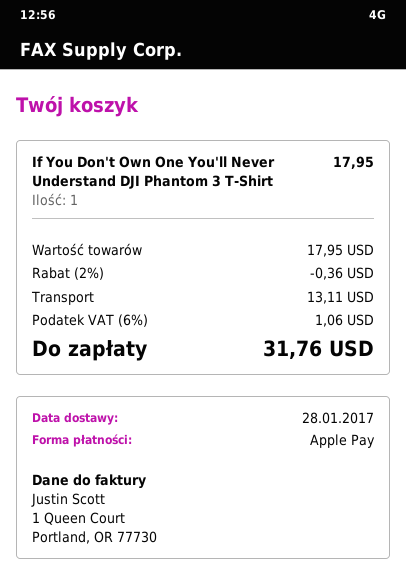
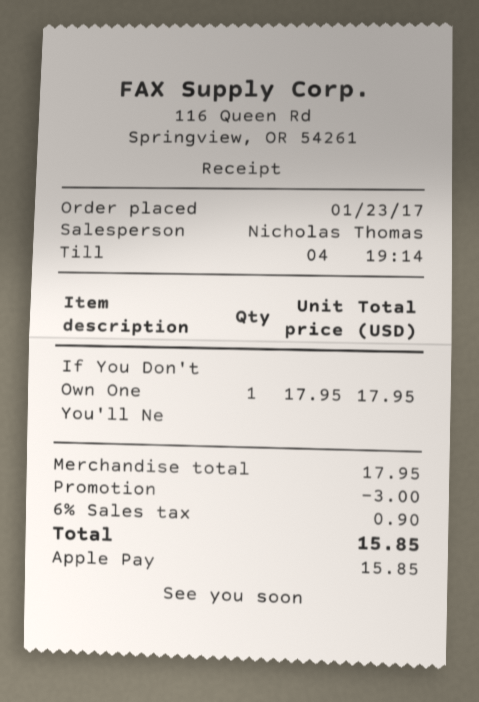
discount: 0.36 -> 3.00
shipping: 13.11 -> none
tax: 6% = 1.06 -> 6% = 0.90
total: 31.76 -> 15.85

